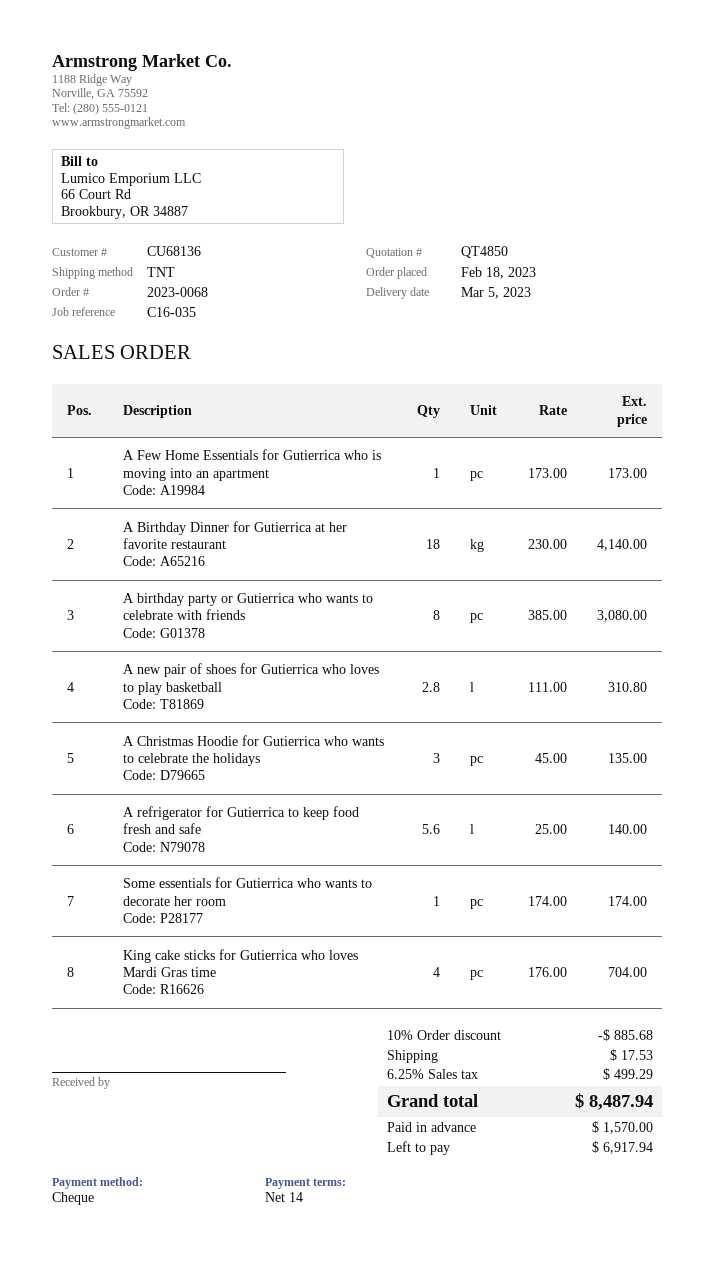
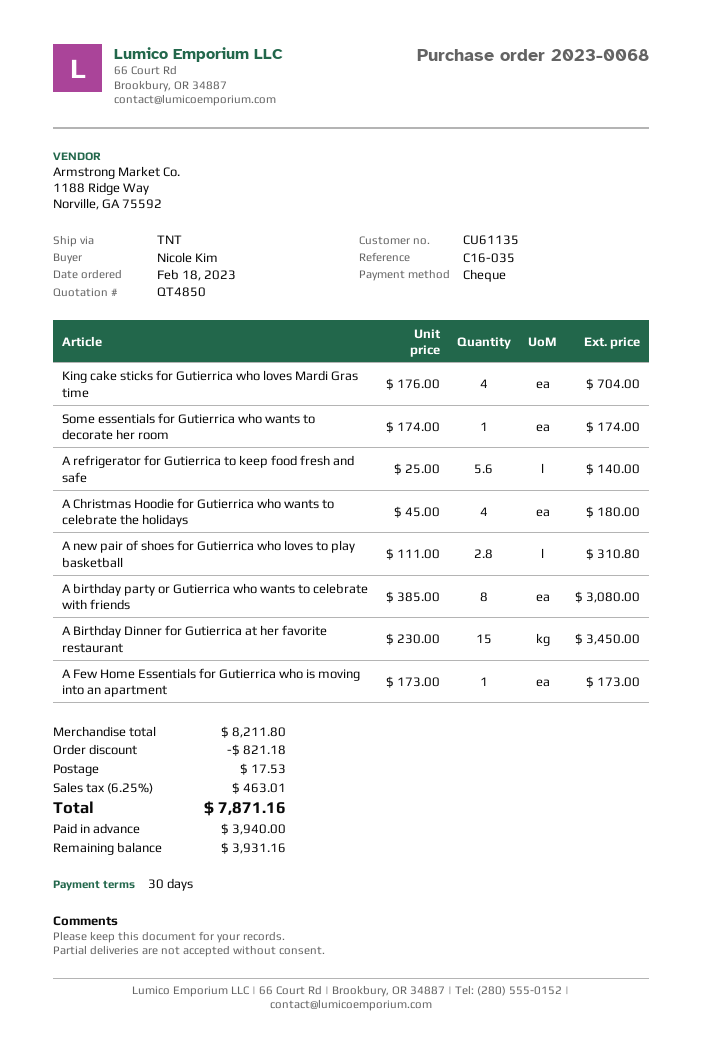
payment terms: 14 days -> 30 days
customer number: CU68136 -> CU61135
A Birthday Dinner for Gutierrica at her favorite restaurant: 18 x 230.00 = 4140.00 -> 15 x 230.00 = 3450.00
A Christmas Hoodie for Gutierrica who wants to celebrate the holidays: 3 x 45.00 = 135.00 -> 4 x 45.00 = 180.00
discount: 885.68 -> 821.18
tax: 6.25% = 499.29 -> 6.25% = 463.01
total: 8487.94 -> 7871.16
deposit: 1570.00 -> 3940.00
balance: 6917.94 -> 3931.16

